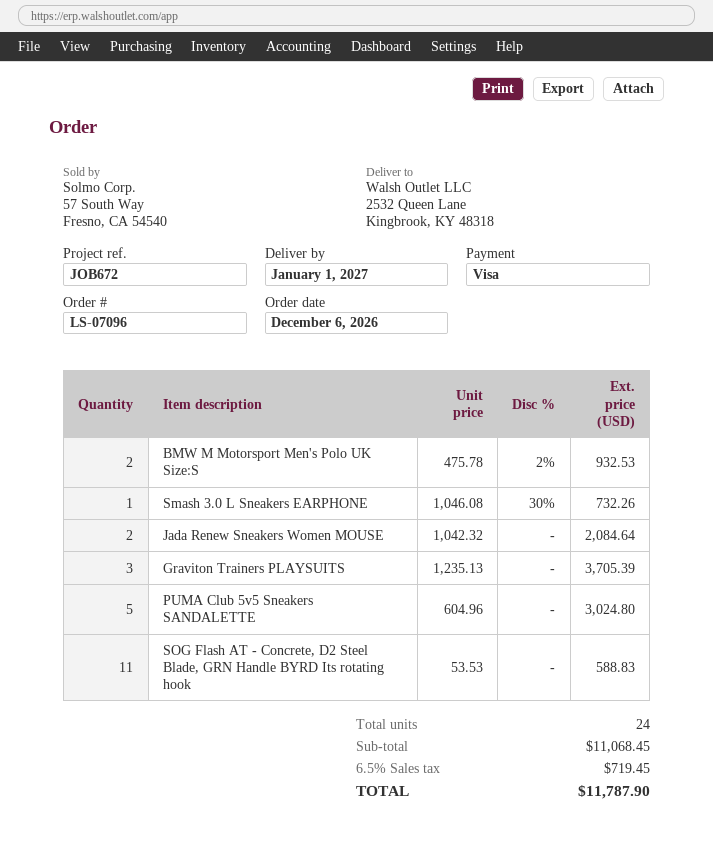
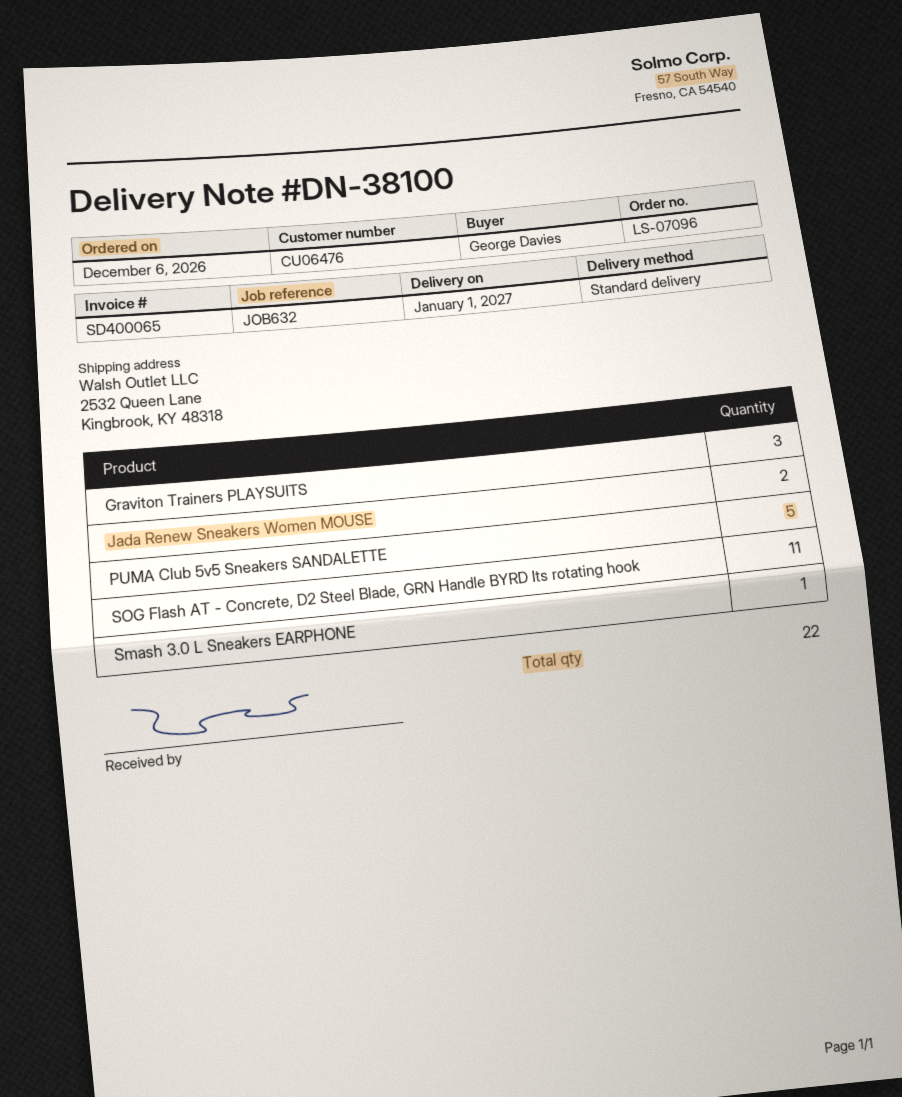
reference: JOB672 -> JOB632
BMW M Motorsport Men's Polo UK Size:S: 2 -> none
total quantity: 24 -> 22

